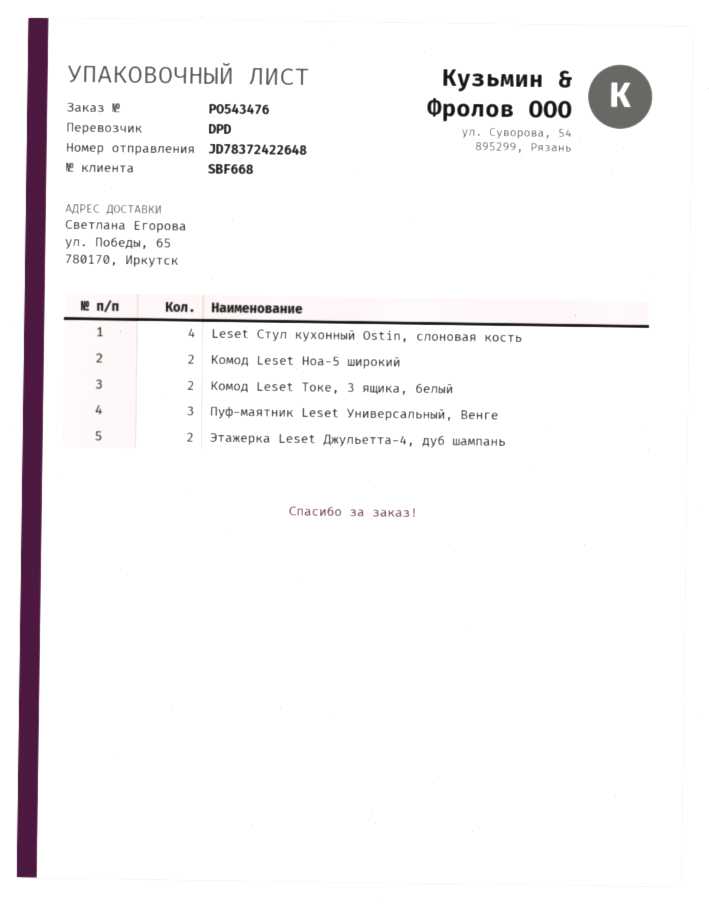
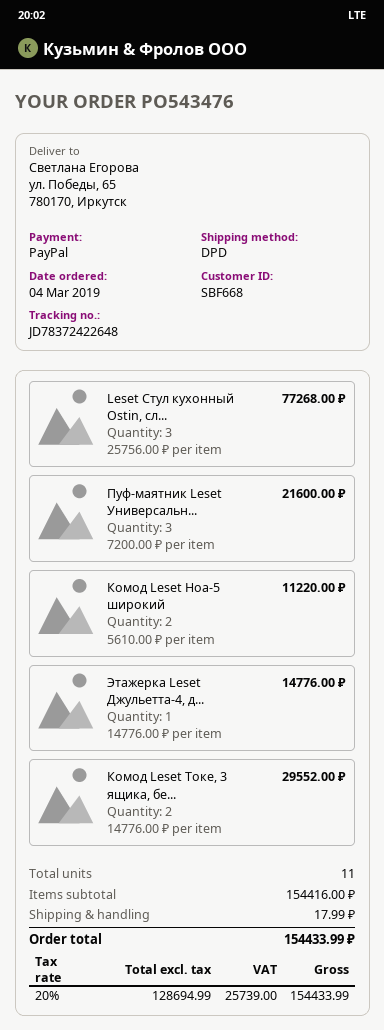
Leset Стул кухонный Ostin, слоновая кость: 4 -> 3
Этажерка Leset Джульетта-4, дуб шампань: 2 -> 1

